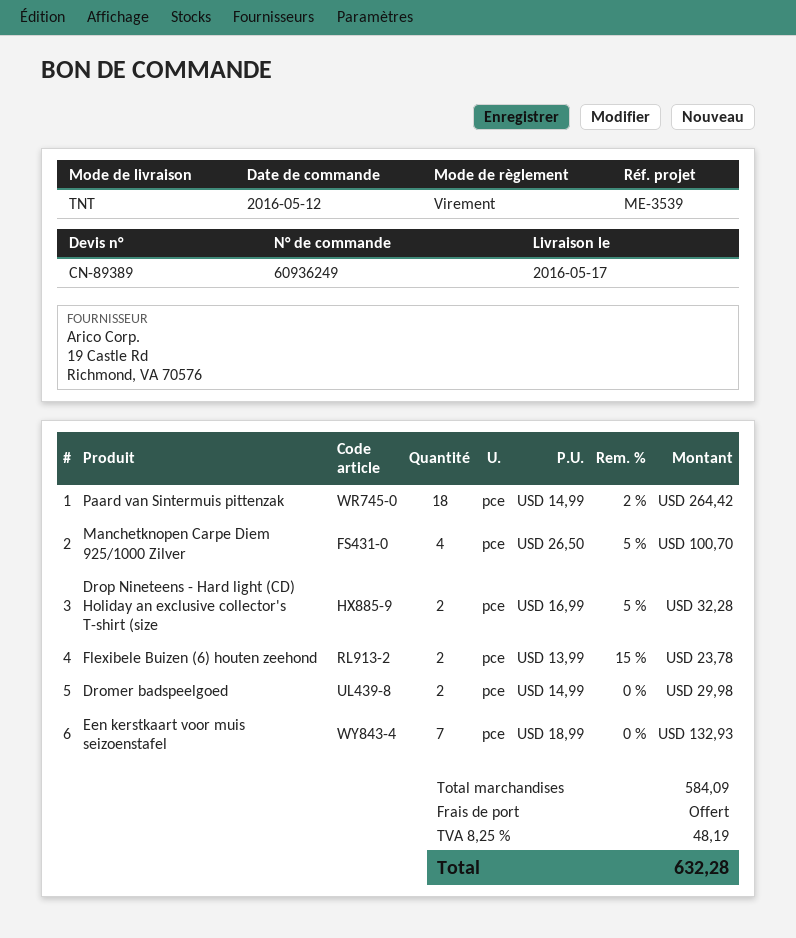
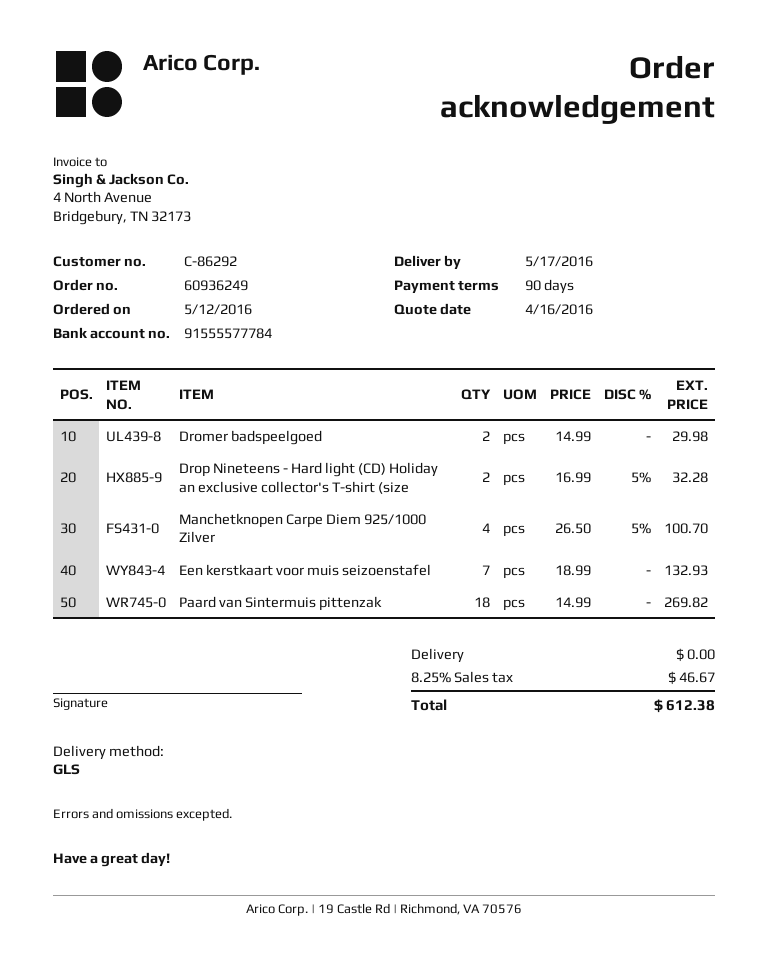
shipping method: TNT -> GLS
Paard van Sintermuis pittenzak: 18 x 14.99 - 2% = 264.42 -> 18 x 14.99 = 269.82
Flexibele Buizen (6) houten zeehond: 2 x 13.99 - 15% = 23.78 -> none
tax: 8.25% = 48.19 -> 8.25% = 46.67
total: 632.28 -> 612.38

